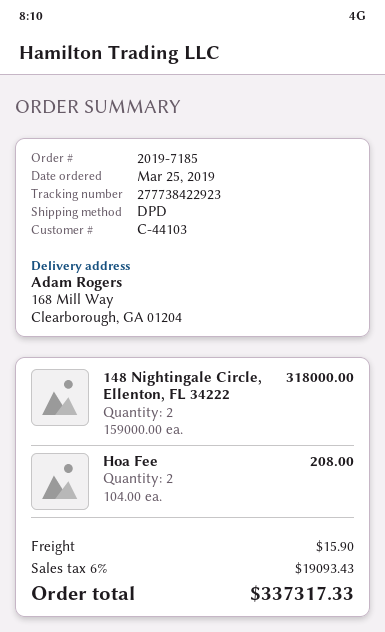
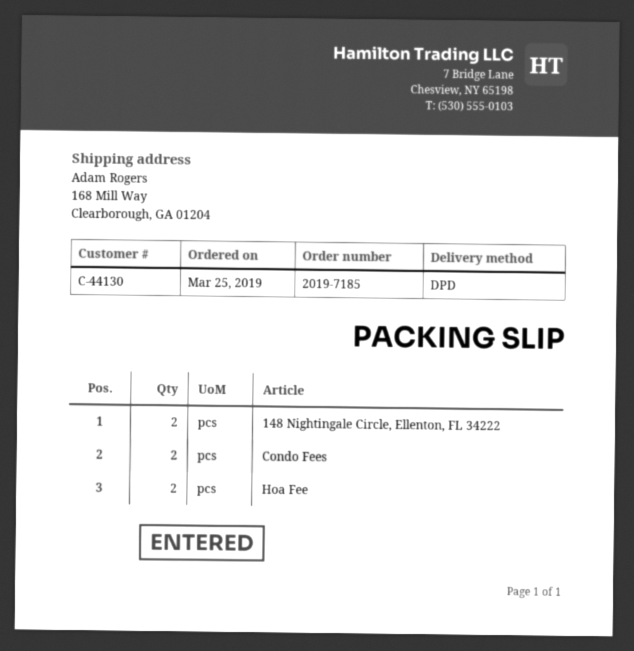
customer number: C-44103 -> C-44130
Condo Fees: none -> 2

